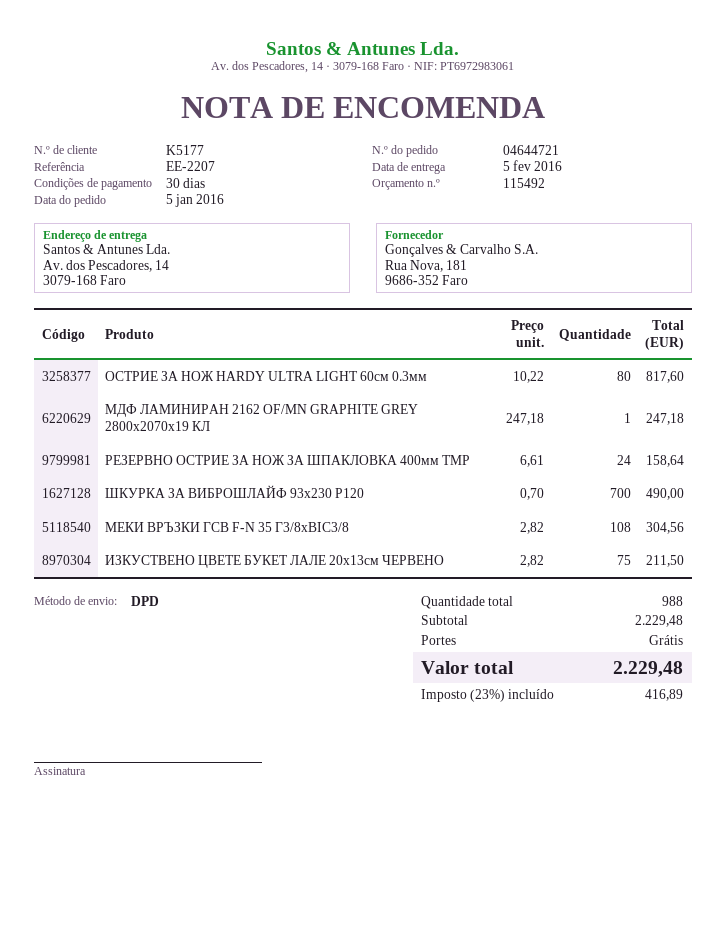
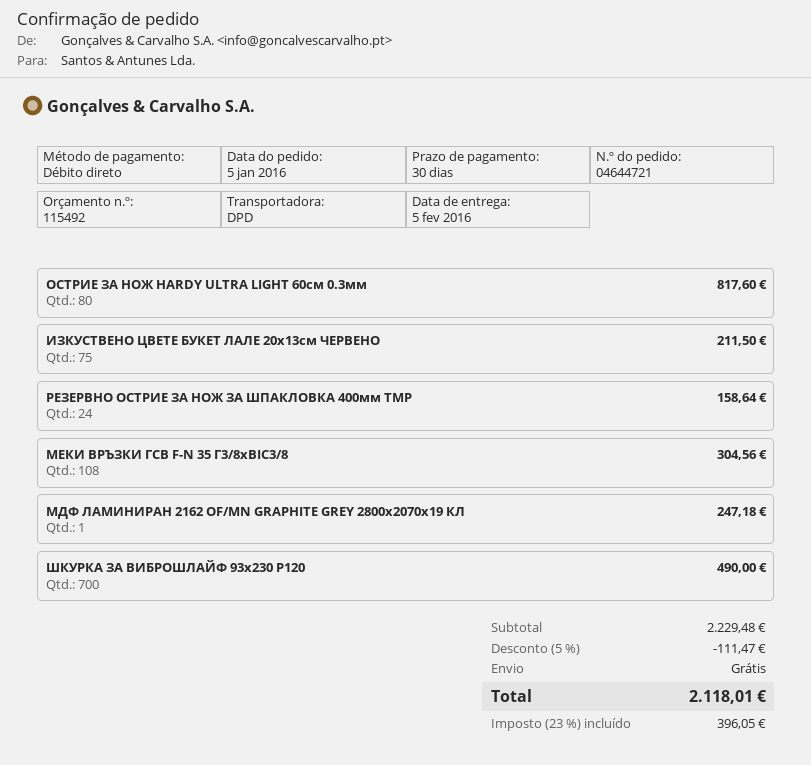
discount: none -> 5% = 111.47
tax: 23% = 416.89 -> 23% = 396.05
total: 2229.48 -> 2118.01

